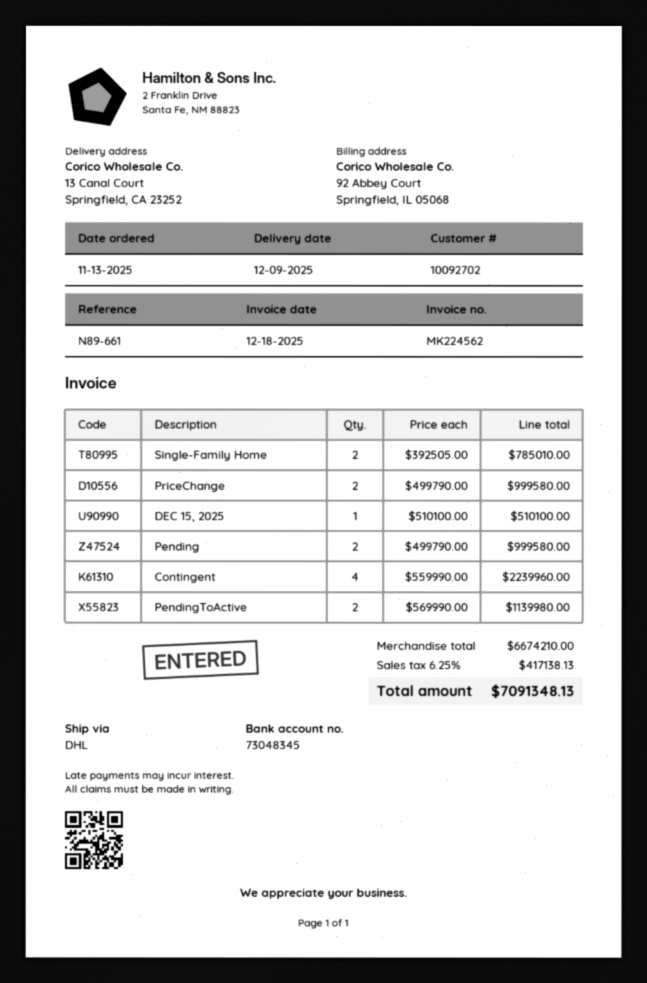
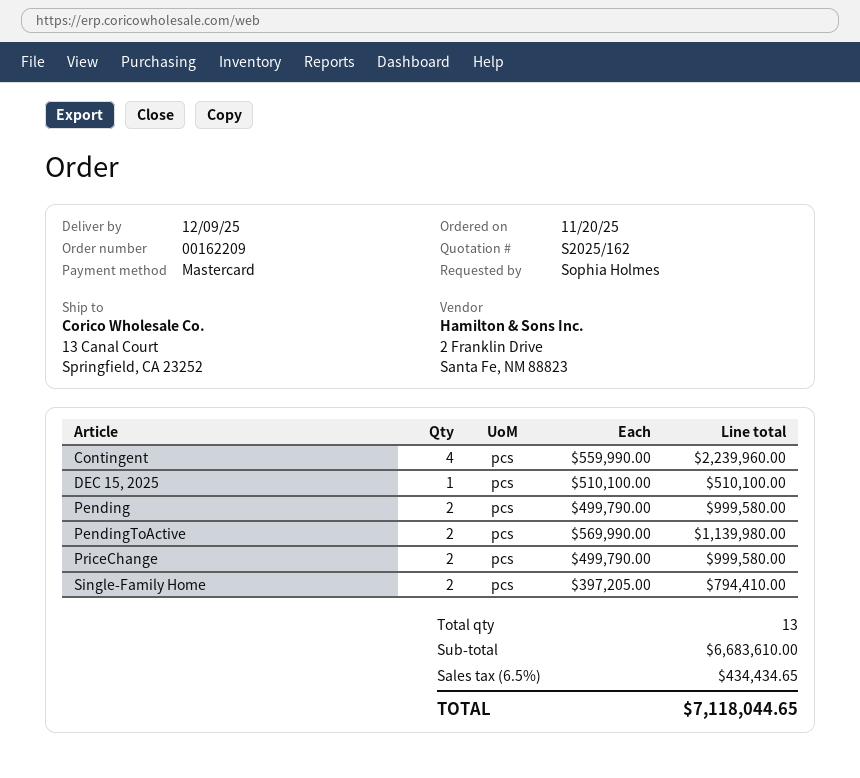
order date: 2025-11-13 -> 2025-11-20
Single-Family Home: 2 x 392505.00 = 785010.00 -> 2 x 397205.00 = 794410.00
subtotal: 6674210.00 -> 6683610.00
tax: 6.25% = 417138.13 -> 6.5% = 434434.65
total: 7091348.13 -> 7118044.65

